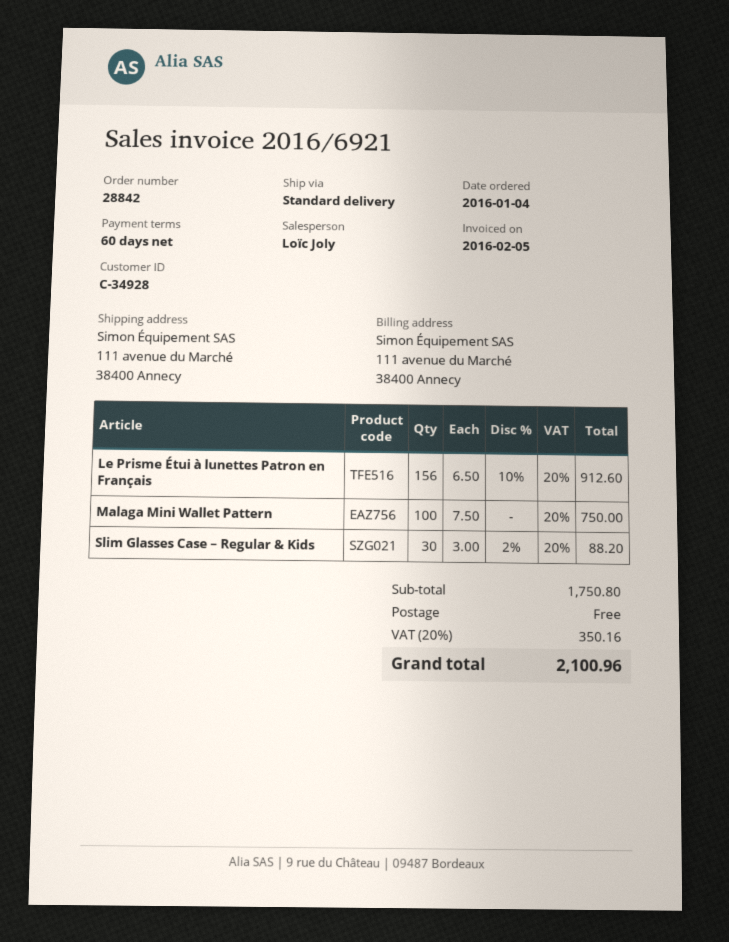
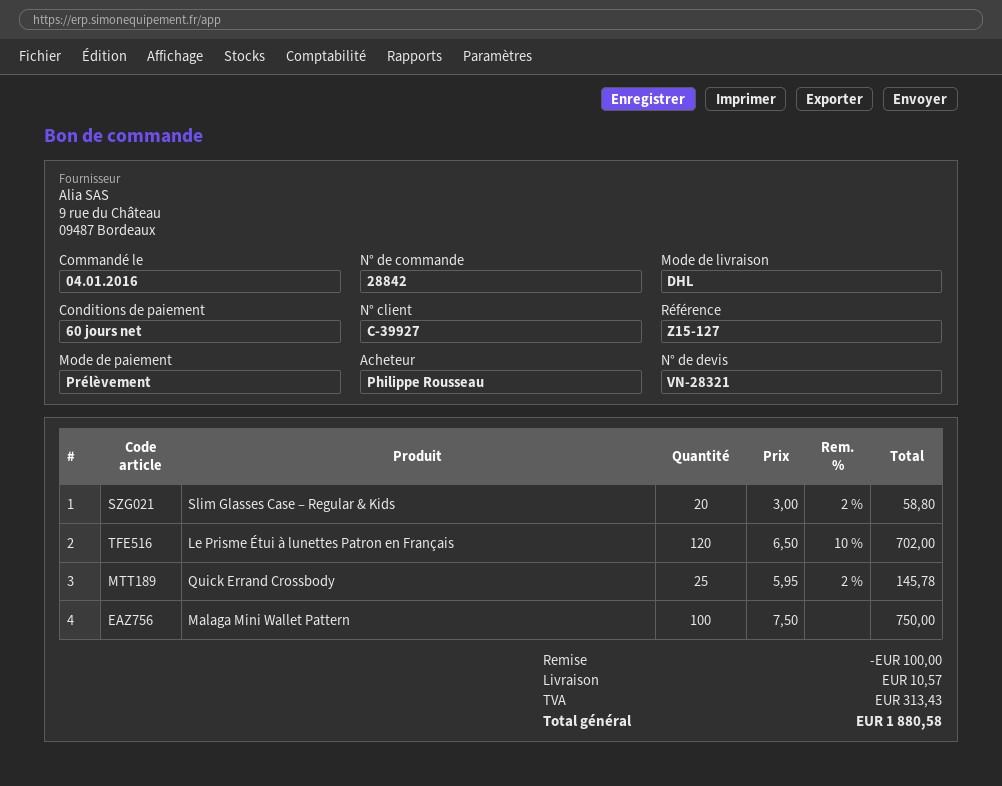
customer number: C-34928 -> C-39927
shipping method: standard -> DHL
Le Prisme Étui à lunettes Patron en Français: 156 x 6.50 - 10% = 912.60 -> 120 x 6.50 - 10% = 702.00
Slim Glasses Case – Regular & Kids: 30 x 3.00 - 2% = 88.20 -> 20 x 3.00 - 2% = 58.80
Quick Errand Crossbody: none -> 25 x 5.95 - 2% = 145.78
discount: none -> 100.00
shipping: 0.00 -> 10.57
tax: 350.16 -> 313.43
total: 2100.96 -> 1880.58

